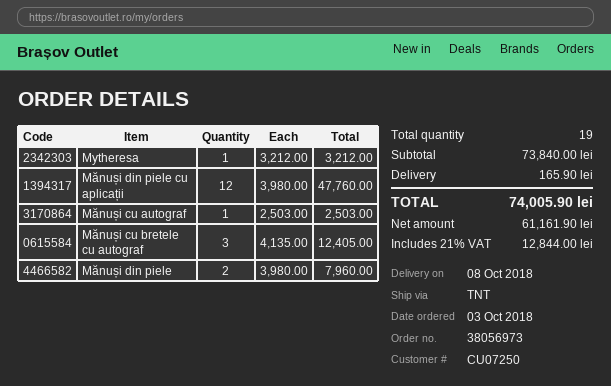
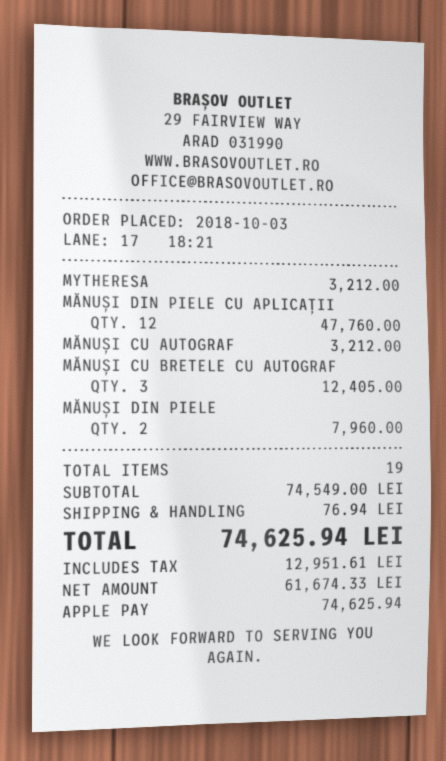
Mănuși cu autograf: 1 for 2503.00 -> 1 for 3212.00
subtotal: 73840.00 -> 74549.00
shipping: 165.90 -> 76.94
net: 61161.90 -> 61674.33
tax: 12844.00 -> 12951.61
total: 74005.90 -> 74625.94

